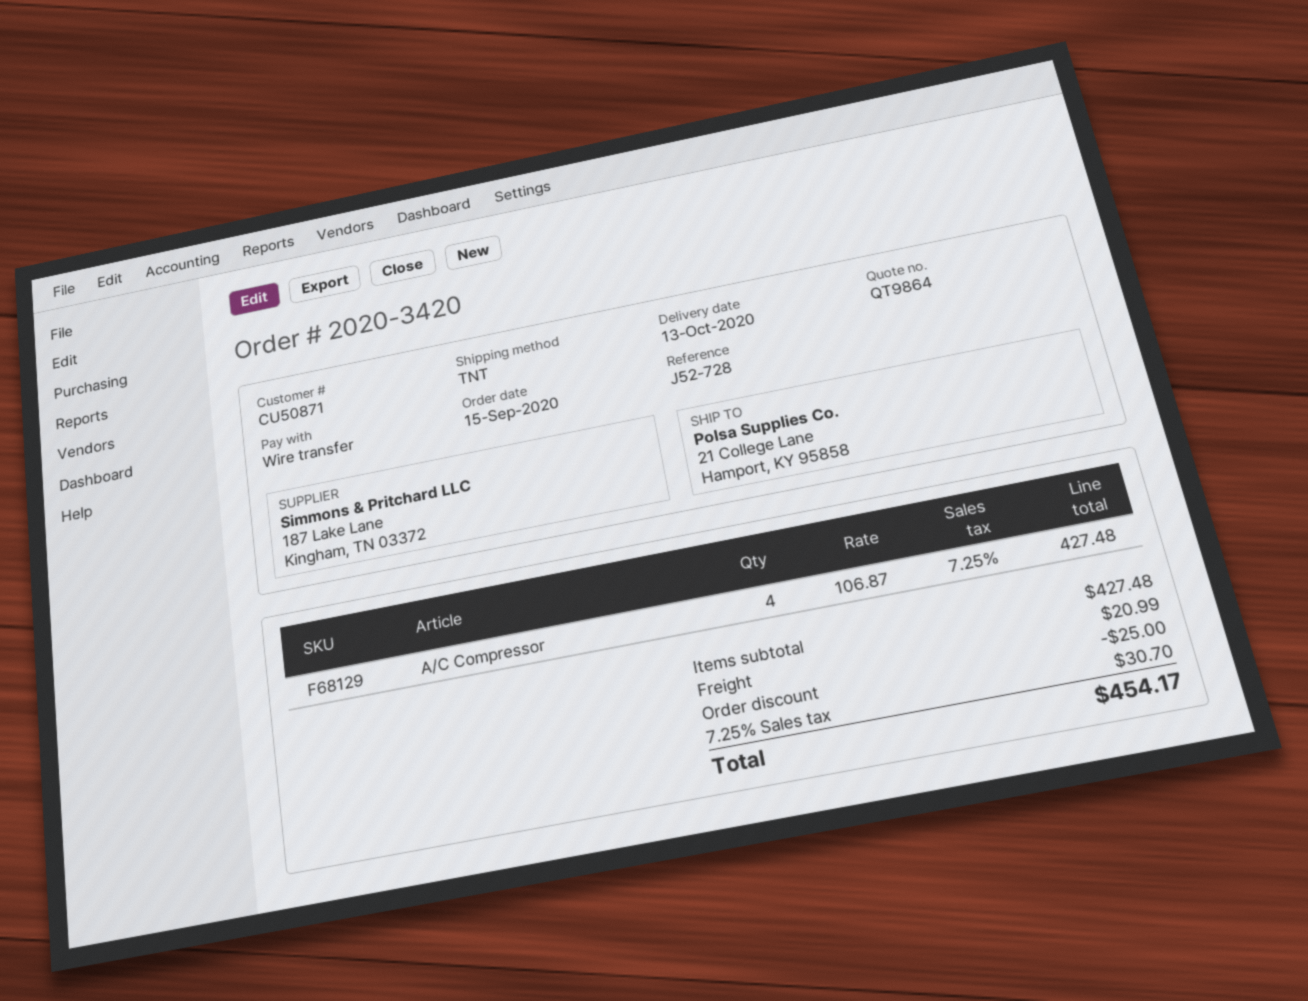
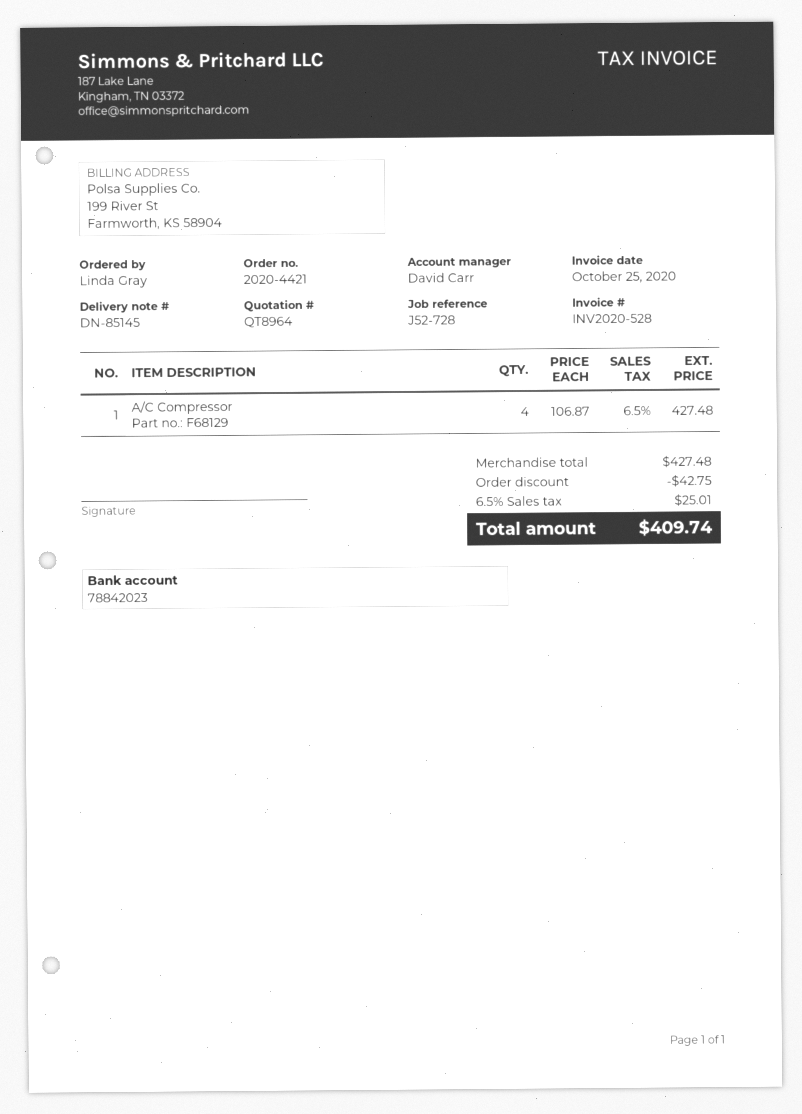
quote number: QT9864 -> QT8964
order number: 2020-3420 -> 2020-4421
discount: 25.00 -> 42.75
shipping: 20.99 -> none
tax: 7.25% = 30.70 -> 6.5% = 25.01
total: 454.17 -> 409.74

